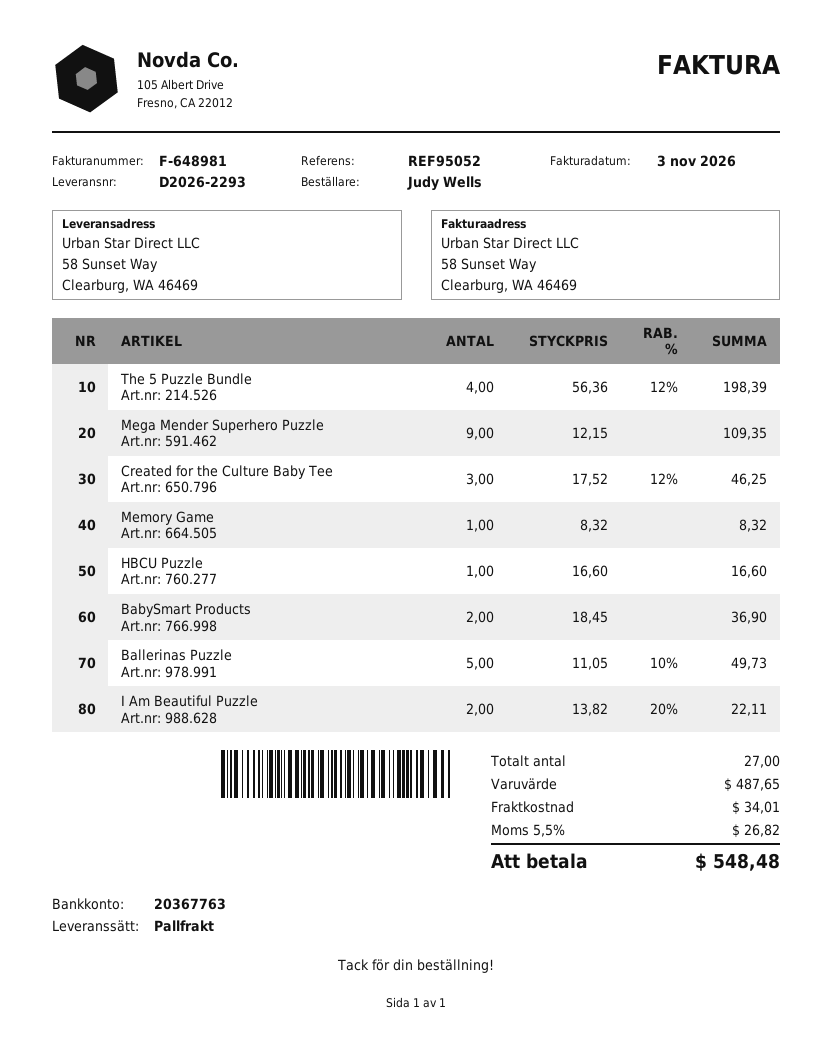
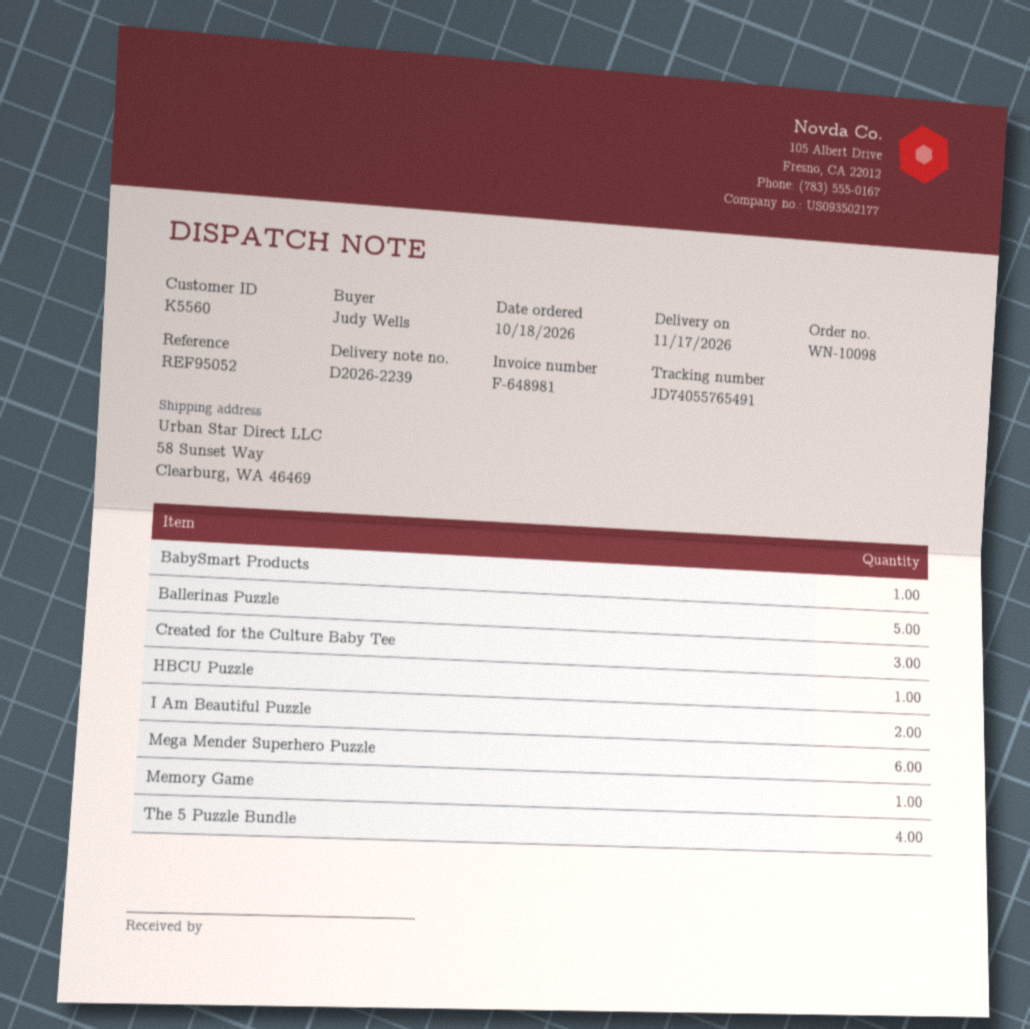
delivery note number: D2026-2293 -> D2026-2239
Mega Mender Superhero Puzzle: 9 -> 6
BabySmart Products: 2 -> 1

